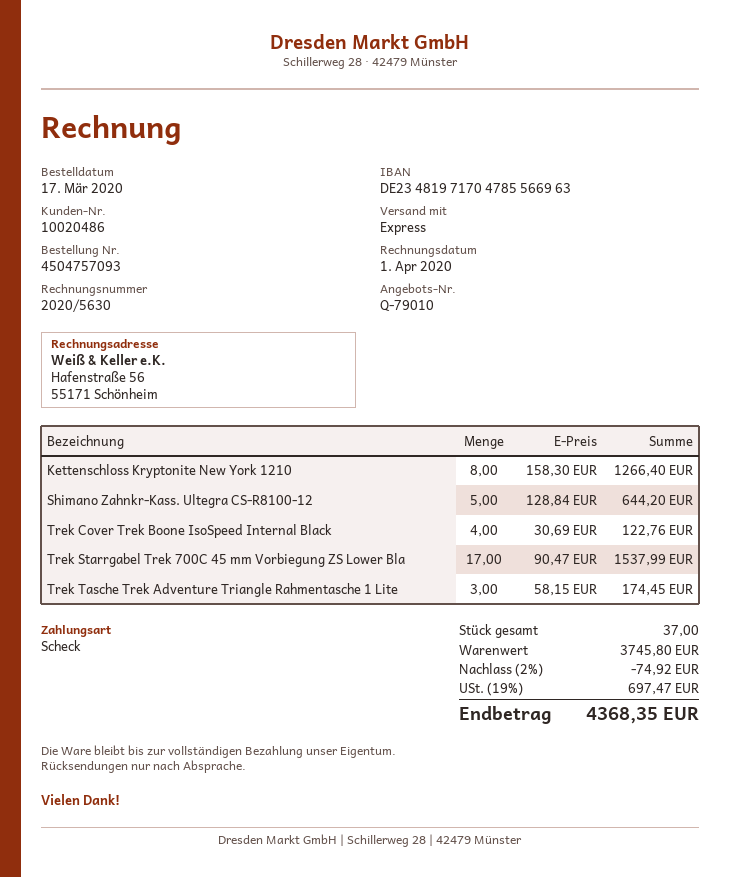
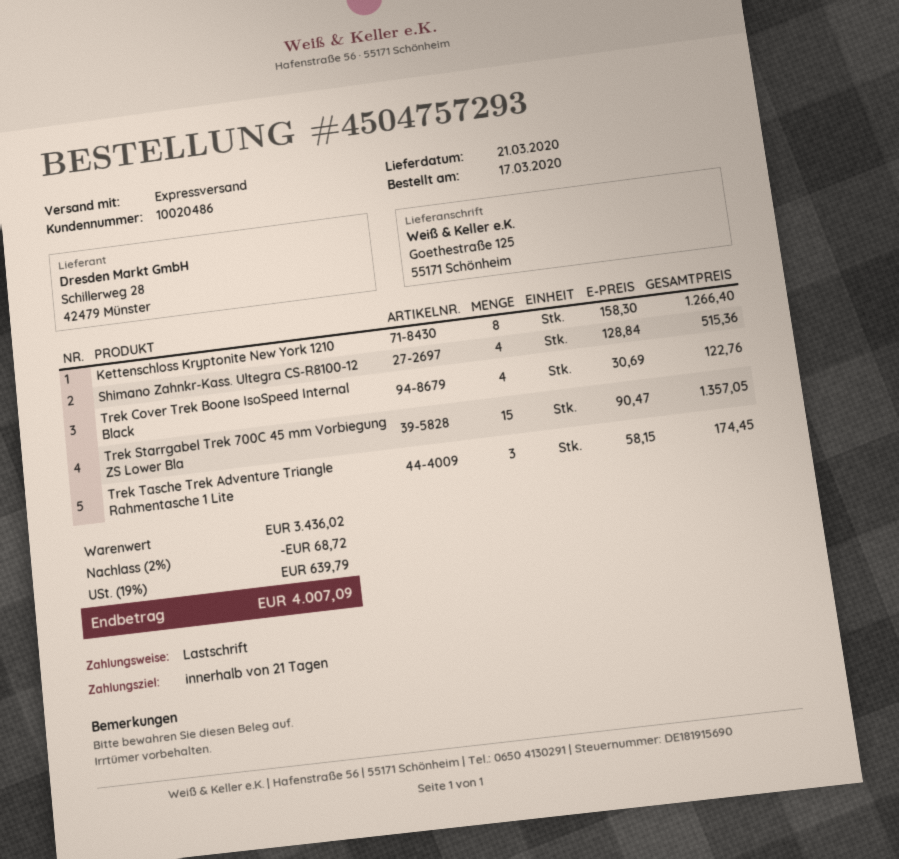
order number: 4504757093 -> 4504757293
payment method: cheque -> direct debit
Shimano Zahnkr-Kass. Ultegra CS-R8100-12: 5 x 128.84 = 644.20 -> 4 x 128.84 = 515.36
Trek Starrgabel Trek 700C 45 mm Vorbiegung ZS Lower Bla: 17 x 90.47 = 1537.99 -> 15 x 90.47 = 1357.05
subtotal: 3745.80 -> 3436.02
discount: 2% = 74.92 -> 2% = 68.72
tax: 19% = 697.47 -> 19% = 639.79
total: 4368.35 -> 4007.09

